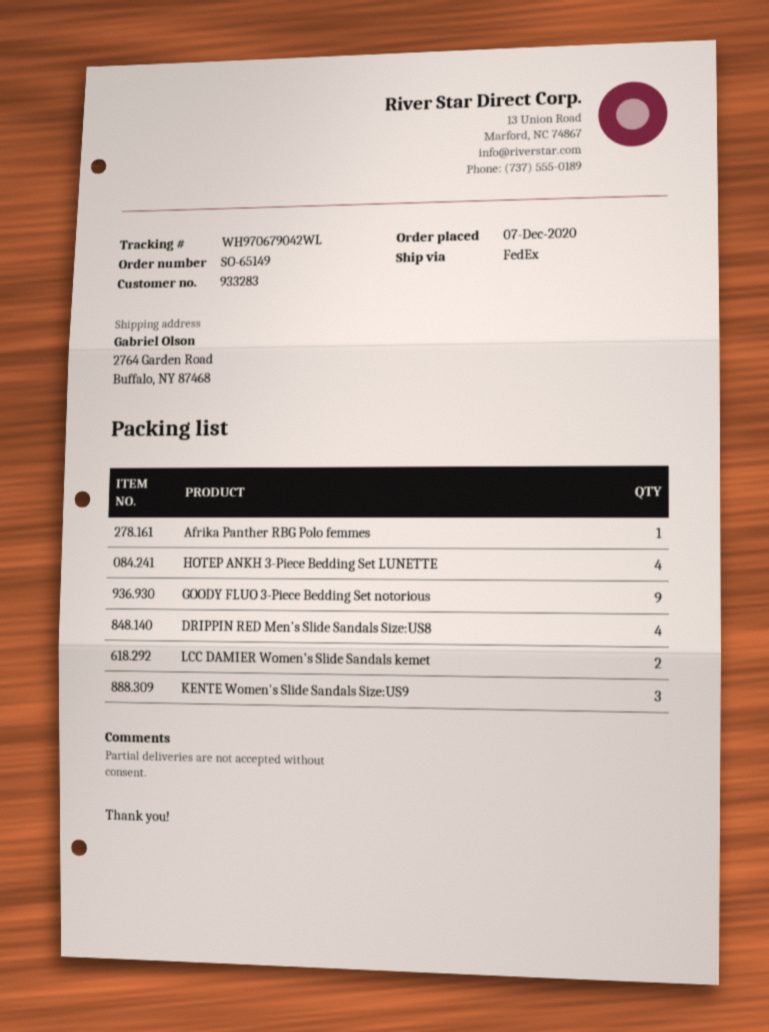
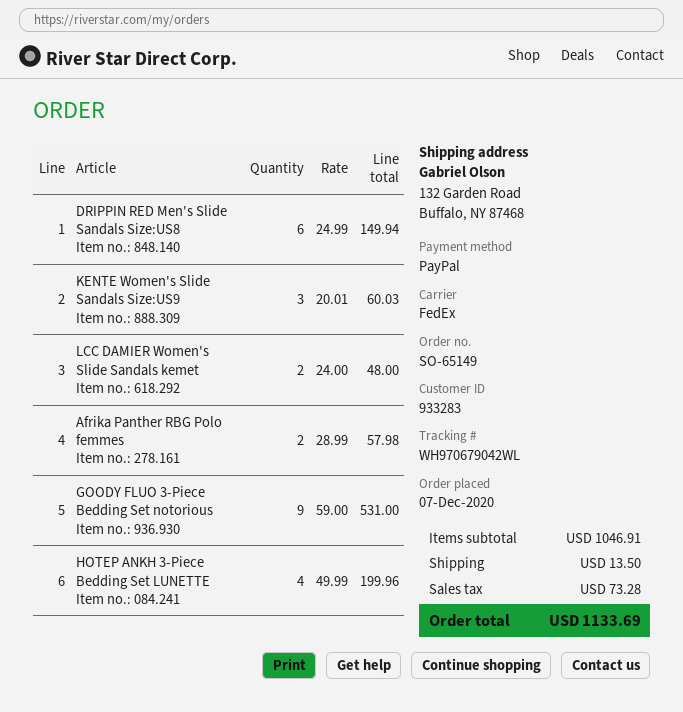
ship to: 2764 Garden Road, Buffalo, NY 87468 -> 132 Garden Road, Buffalo, NY 87468
Afrika Panther RBG Polo femmes: 1 -> 2
DRIPPIN RED Men's Slide Sandals Size:US8: 4 -> 6

